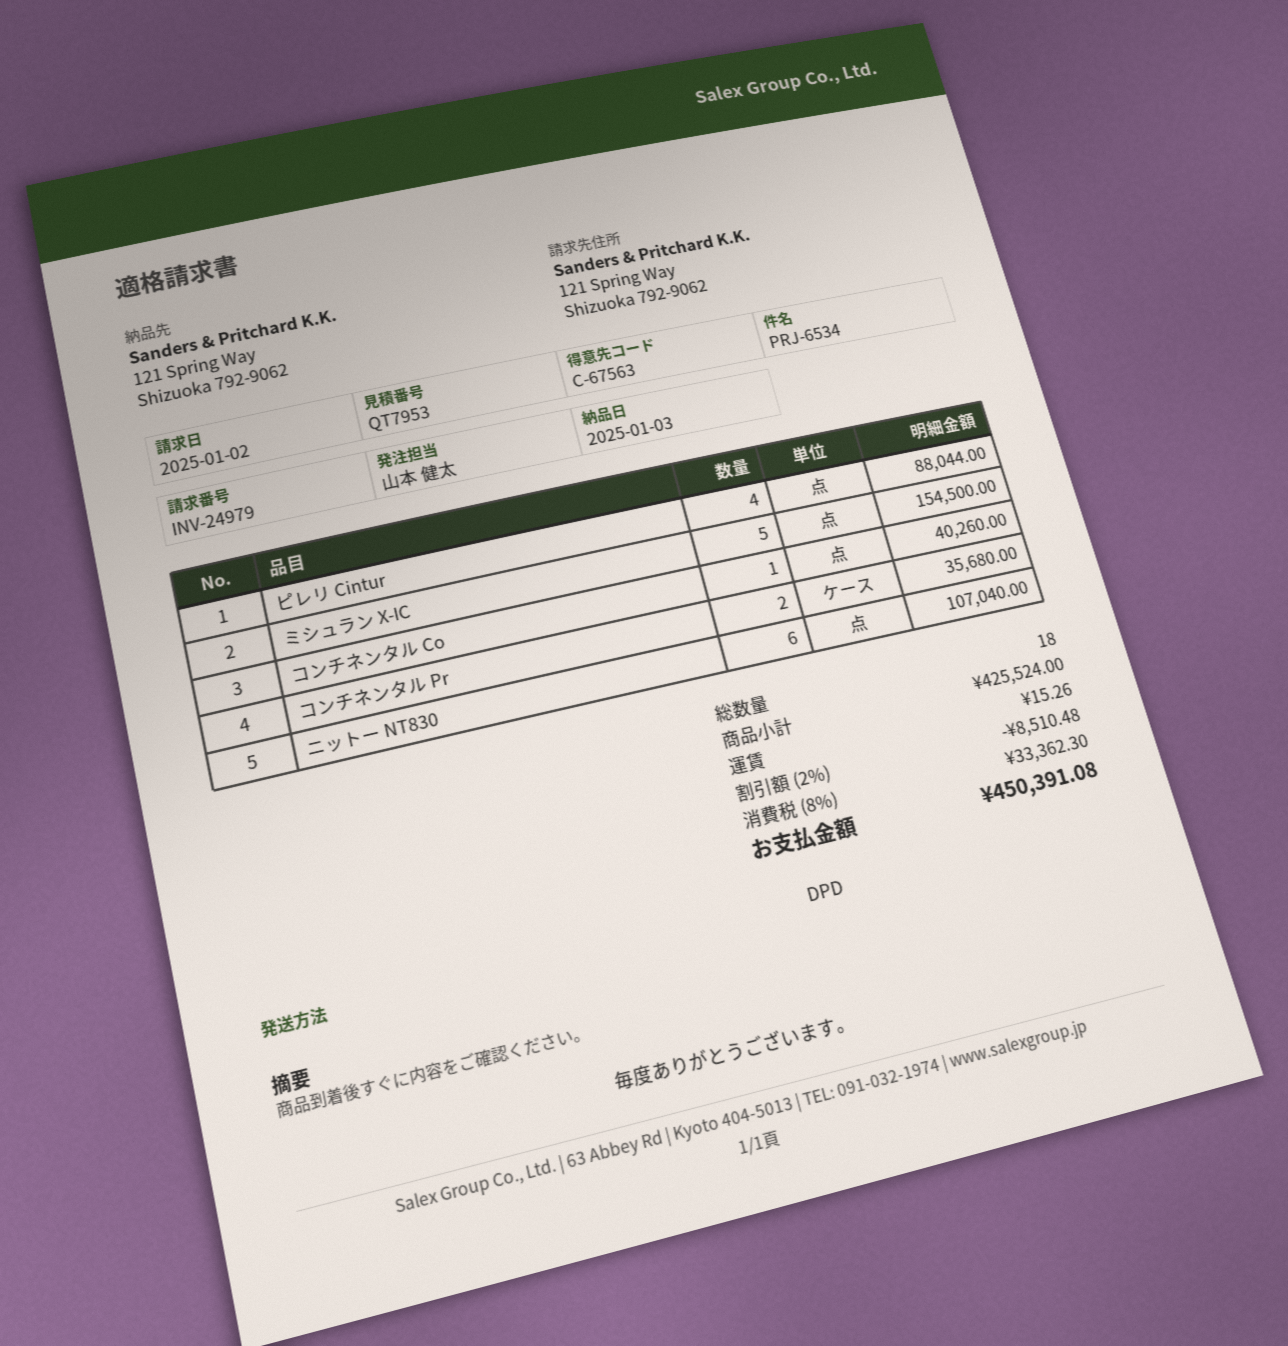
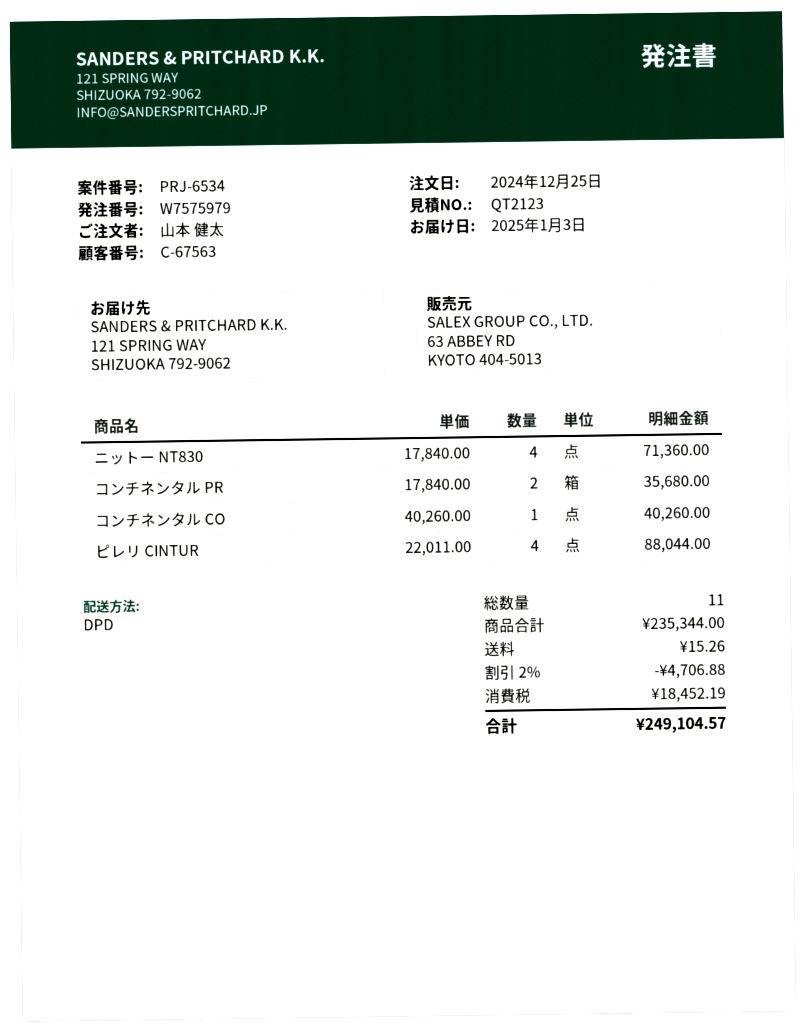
quote number: QT7953 -> QT2123
ミシュラン X-IC: 5 for 154500.00 -> none
ニットー NT830: 6 for 107040.00 -> 4 for 71360.00
total quantity: 18 -> 11
subtotal: 425524.00 -> 235344.00
discount: 2% = 8510.48 -> 2% = 4706.88
tax: 33362.30 -> 18452.19
total: 450391.08 -> 249104.57

